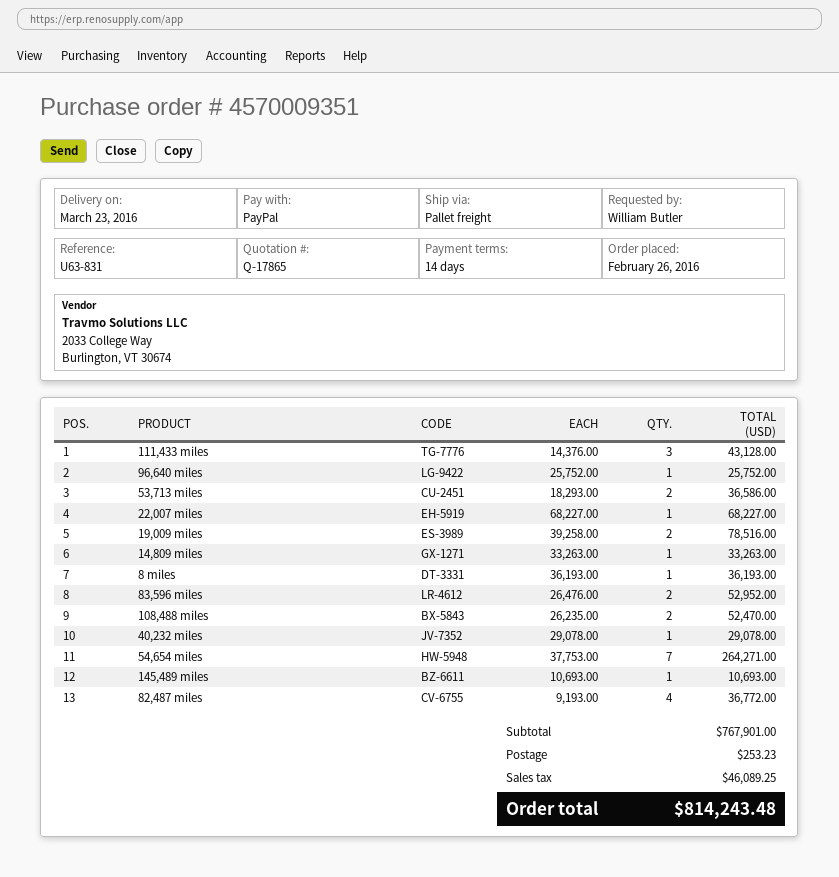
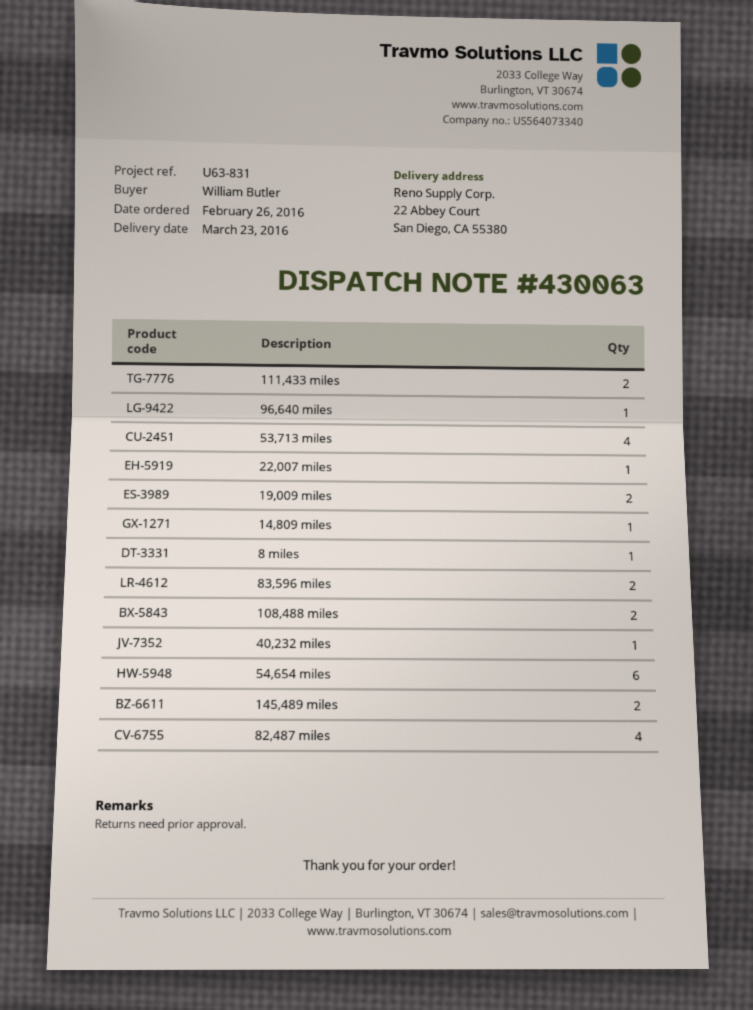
111,433 miles: 3 -> 2
53,713 miles: 2 -> 4
54,654 miles: 7 -> 6
145,489 miles: 1 -> 2

